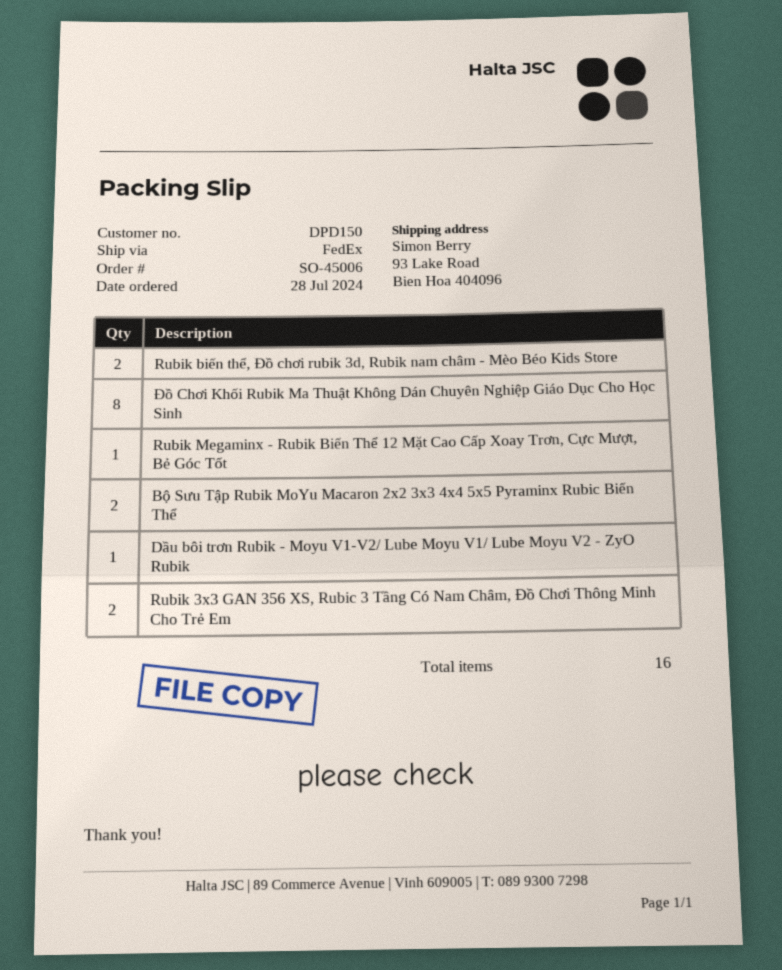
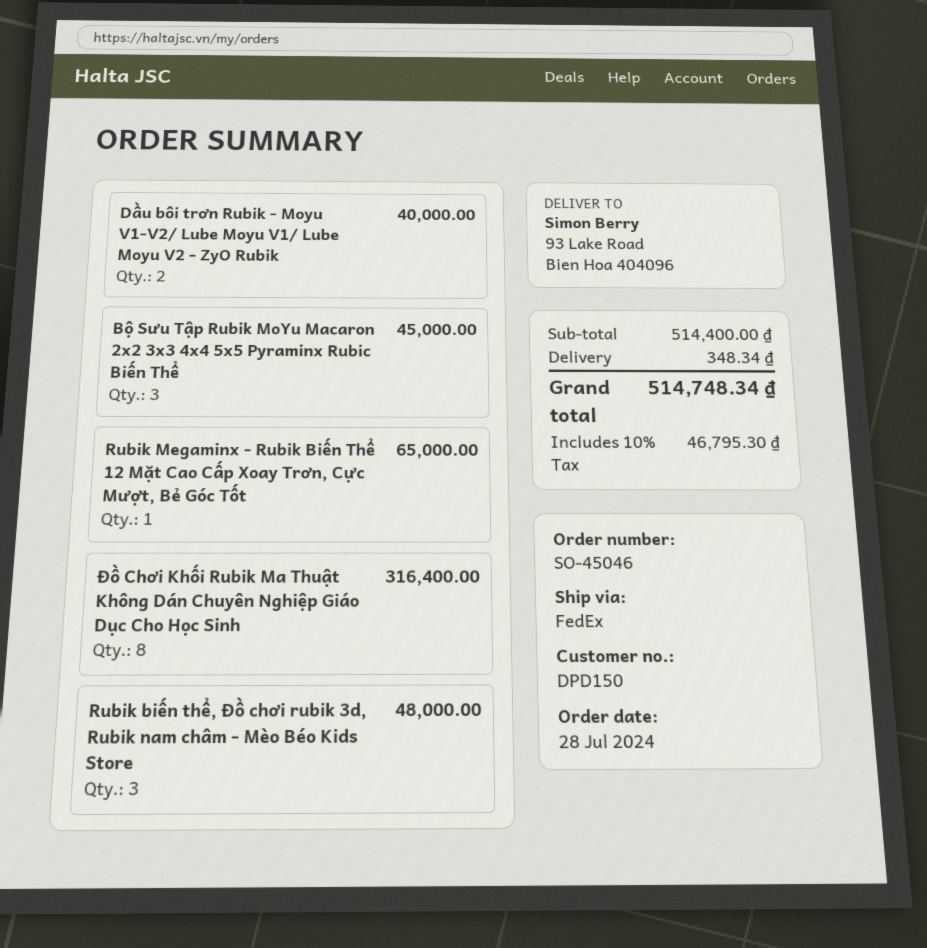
order number: SO-45006 -> SO-45046
Rubik biến thể, Đồ chơi rubik 3d, Rubik nam châm - Mèo Béo Kids Store: 2 -> 3
Bộ Sưu Tập Rubik MoYu Macaron 2x2 3x3 4x4 5x5 Pyraminx Rubic Biến Thể: 2 -> 3
Dầu bôi trơn Rubik - Moyu V1-V2/ Lube Moyu V1/ Lube Moyu V2 - ZyO Rubik: 1 -> 2
Rubik 3x3 GAN 356 XS, Rubic 3 Tầng Có Nam Châm, Đồ Chơi Thông Minh Cho Trẻ Em: 2 -> none

